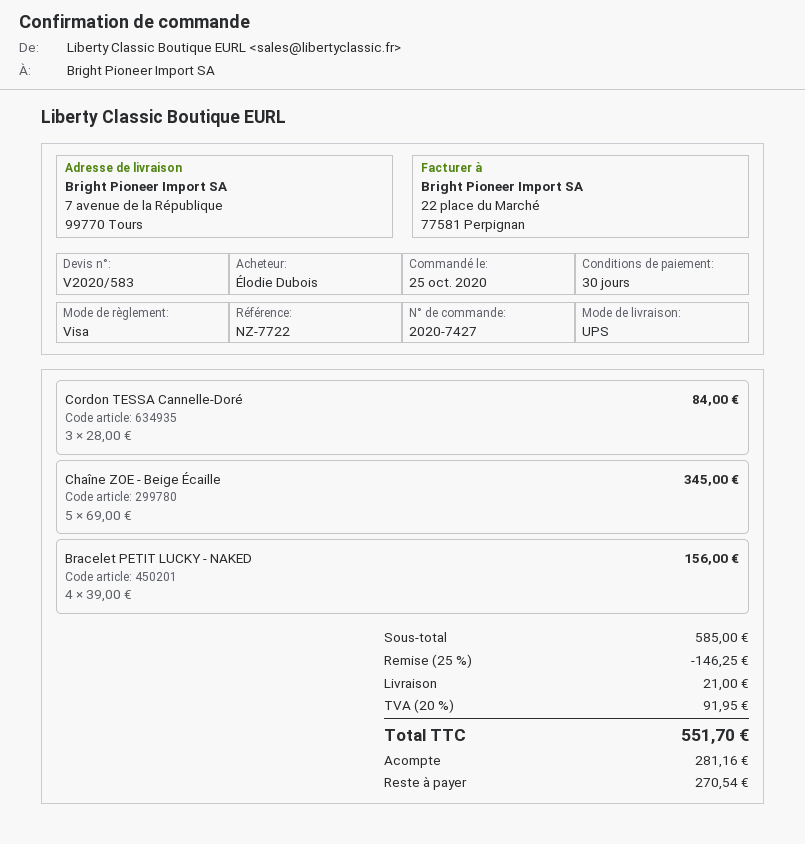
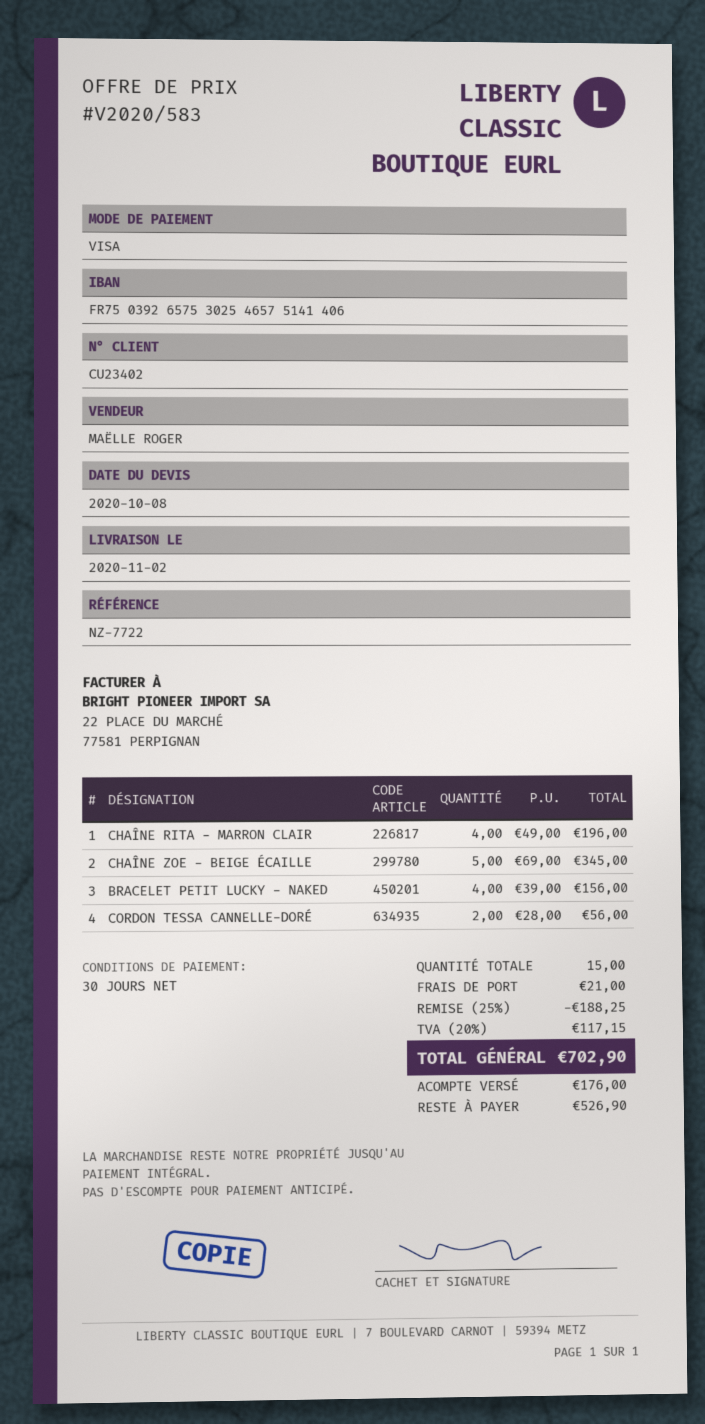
Cordon TESSA Cannelle-Doré: 3 x 28.00 = 84.00 -> 2 x 28.00 = 56.00
CHAÎNE RITA - MARRON CLAIR: none -> 4 x 49.00 = 196.00
discount: 25% = 146.25 -> 25% = 188.25
tax: 20% = 91.95 -> 20% = 117.15
total: 551.70 -> 702.90
deposit: 281.16 -> 176.00
balance: 270.54 -> 526.90

